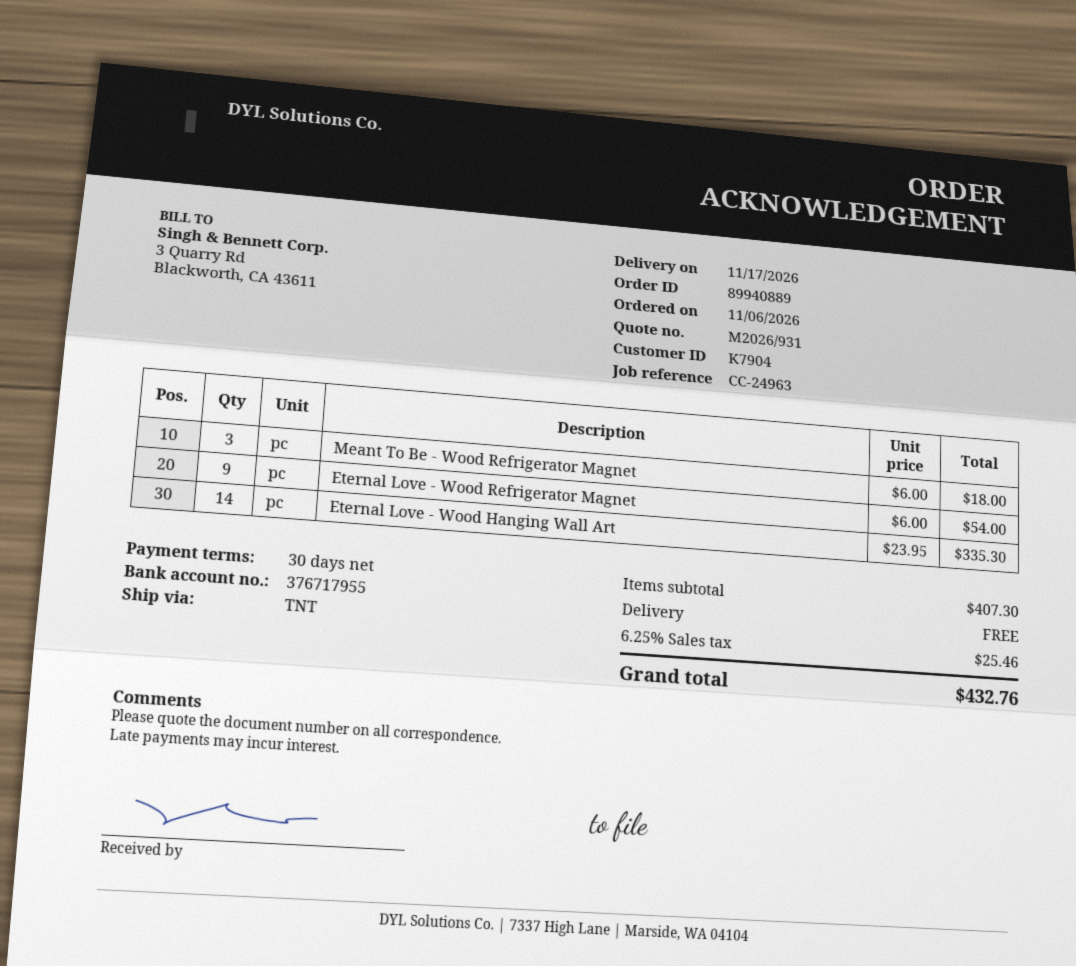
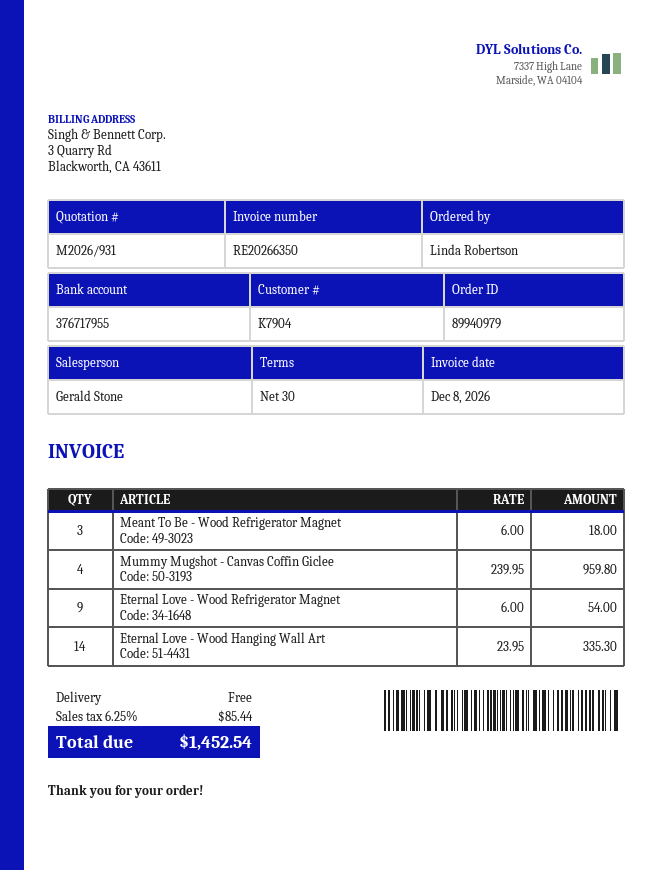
order number: 89940889 -> 89940979
Mummy Mugshot - Canvas Coffin Giclee: none -> 4 x 239.95 = 959.80
tax: 6.25% = 25.46 -> 6.25% = 85.44
total: 432.76 -> 1452.54

